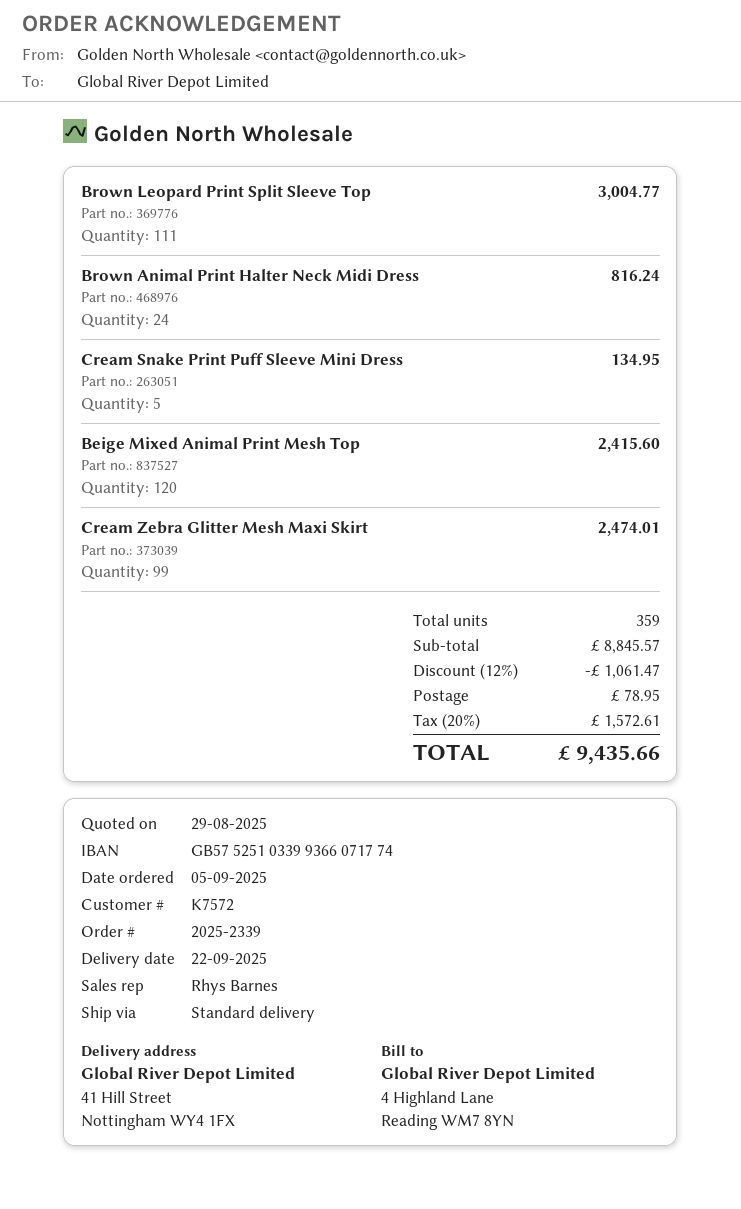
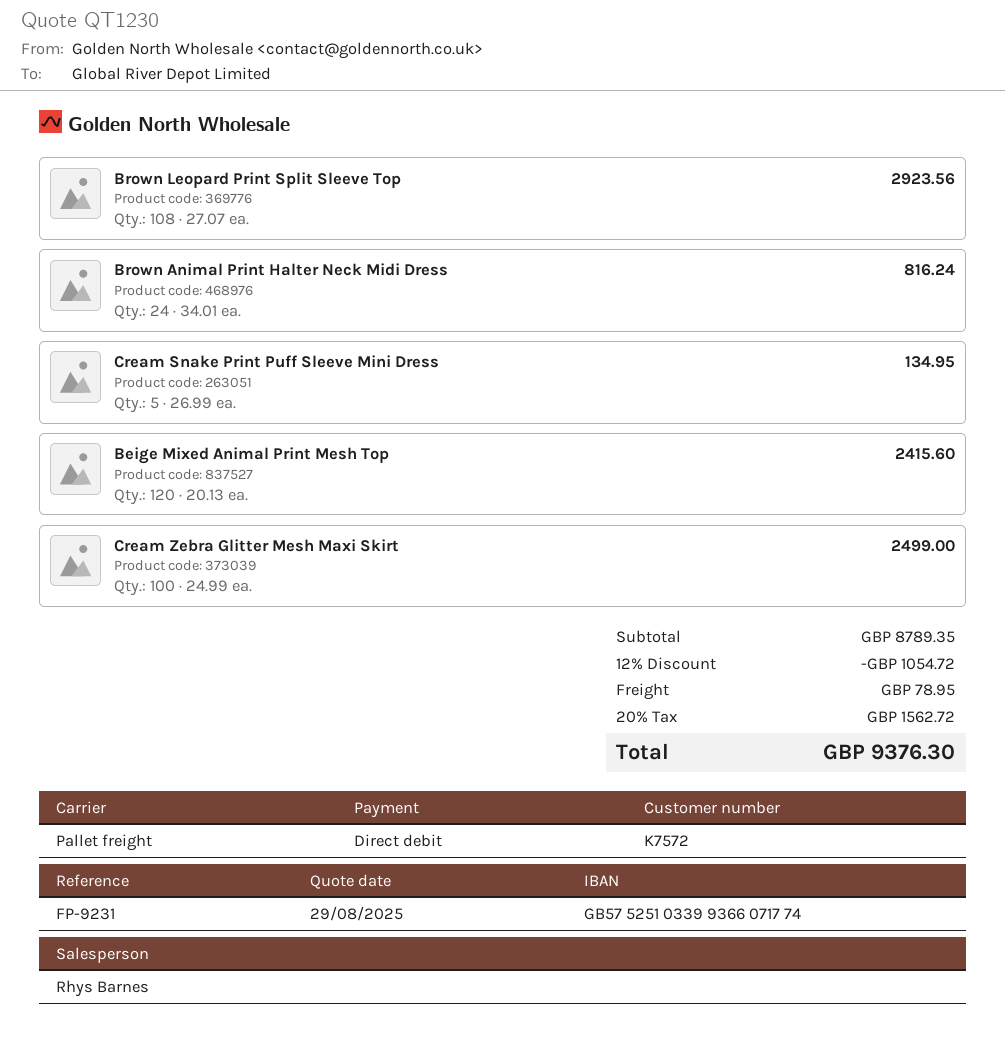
shipping method: standard -> pallet freight
Brown Leopard Print Split Sleeve Top: 111 for 3004.77 -> 108 for 2923.56
Cream Zebra Glitter Mesh Maxi Skirt: 99 for 2474.01 -> 100 for 2499.00
subtotal: 8845.57 -> 8789.35
discount: 12% = 1061.47 -> 12% = 1054.72
tax: 20% = 1572.61 -> 20% = 1562.72
total: 9435.66 -> 9376.30

